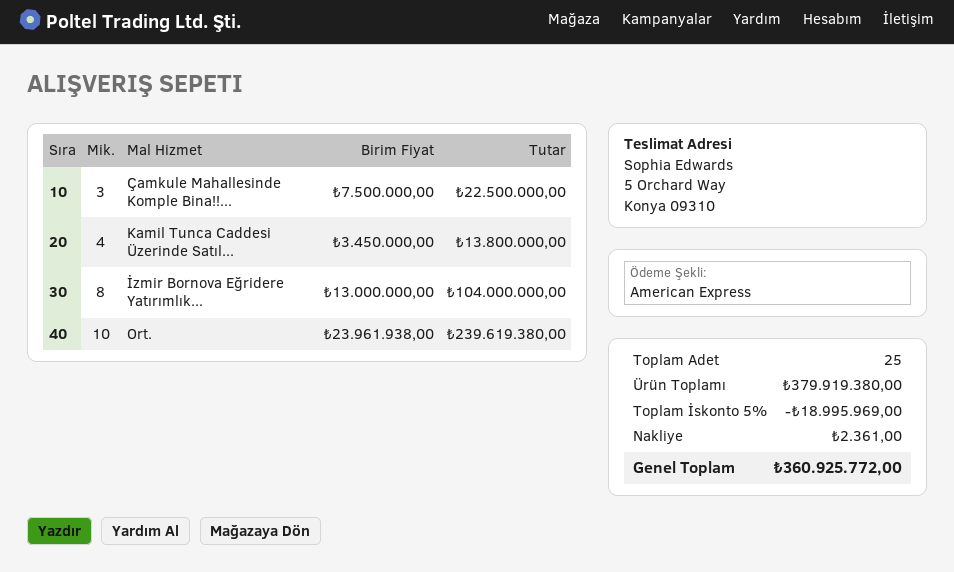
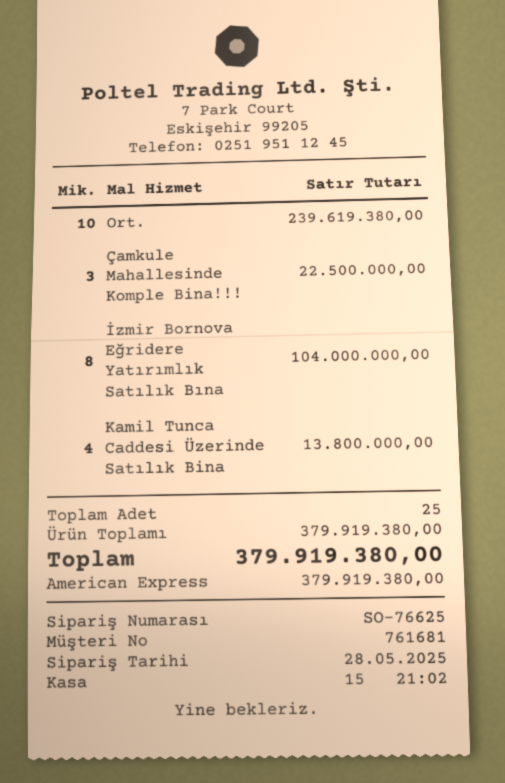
discount: 5% = 18995969.00 -> none
shipping: 2361.00 -> none
total: 360925772.00 -> 379919380.00

